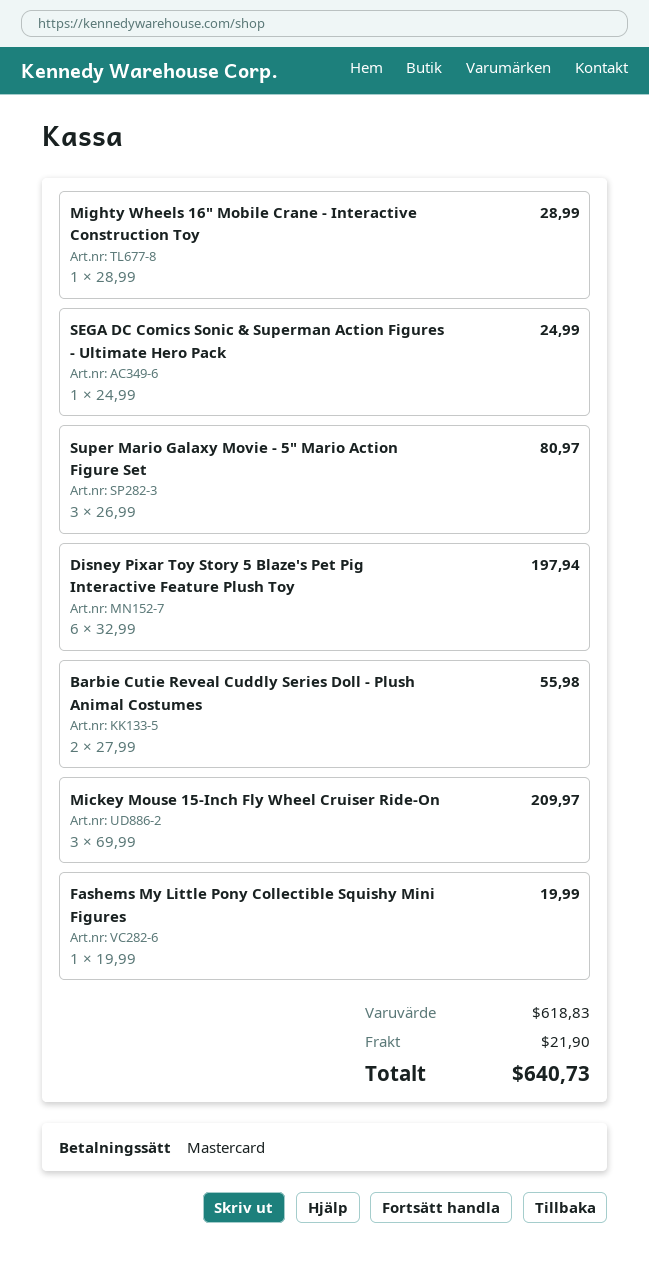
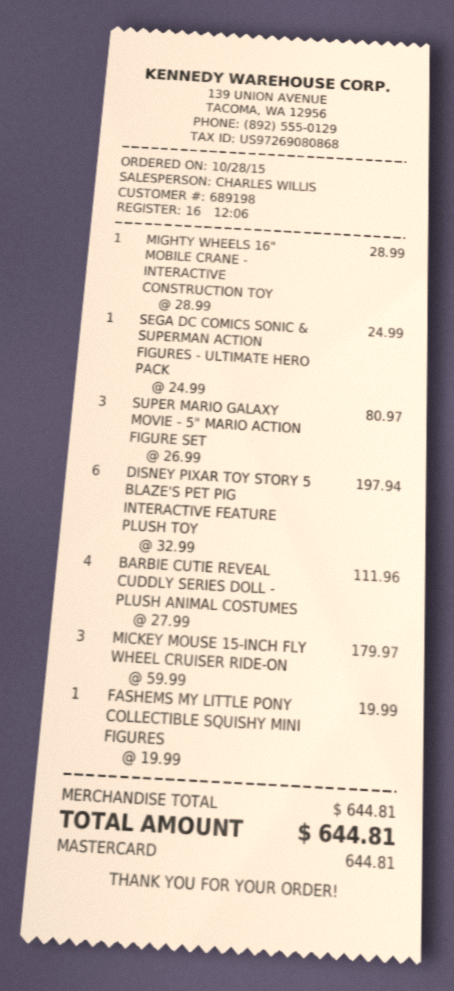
Barbie Cutie Reveal Cuddly Series Doll - Plush Animal Costumes: 2 x 27.99 = 55.98 -> 4 x 27.99 = 111.96
Mickey Mouse 15-Inch Fly Wheel Cruiser Ride-On: 3 x 69.99 = 209.97 -> 3 x 59.99 = 179.97
subtotal: 618.83 -> 644.81
shipping: 21.90 -> none
total: 640.73 -> 644.81

